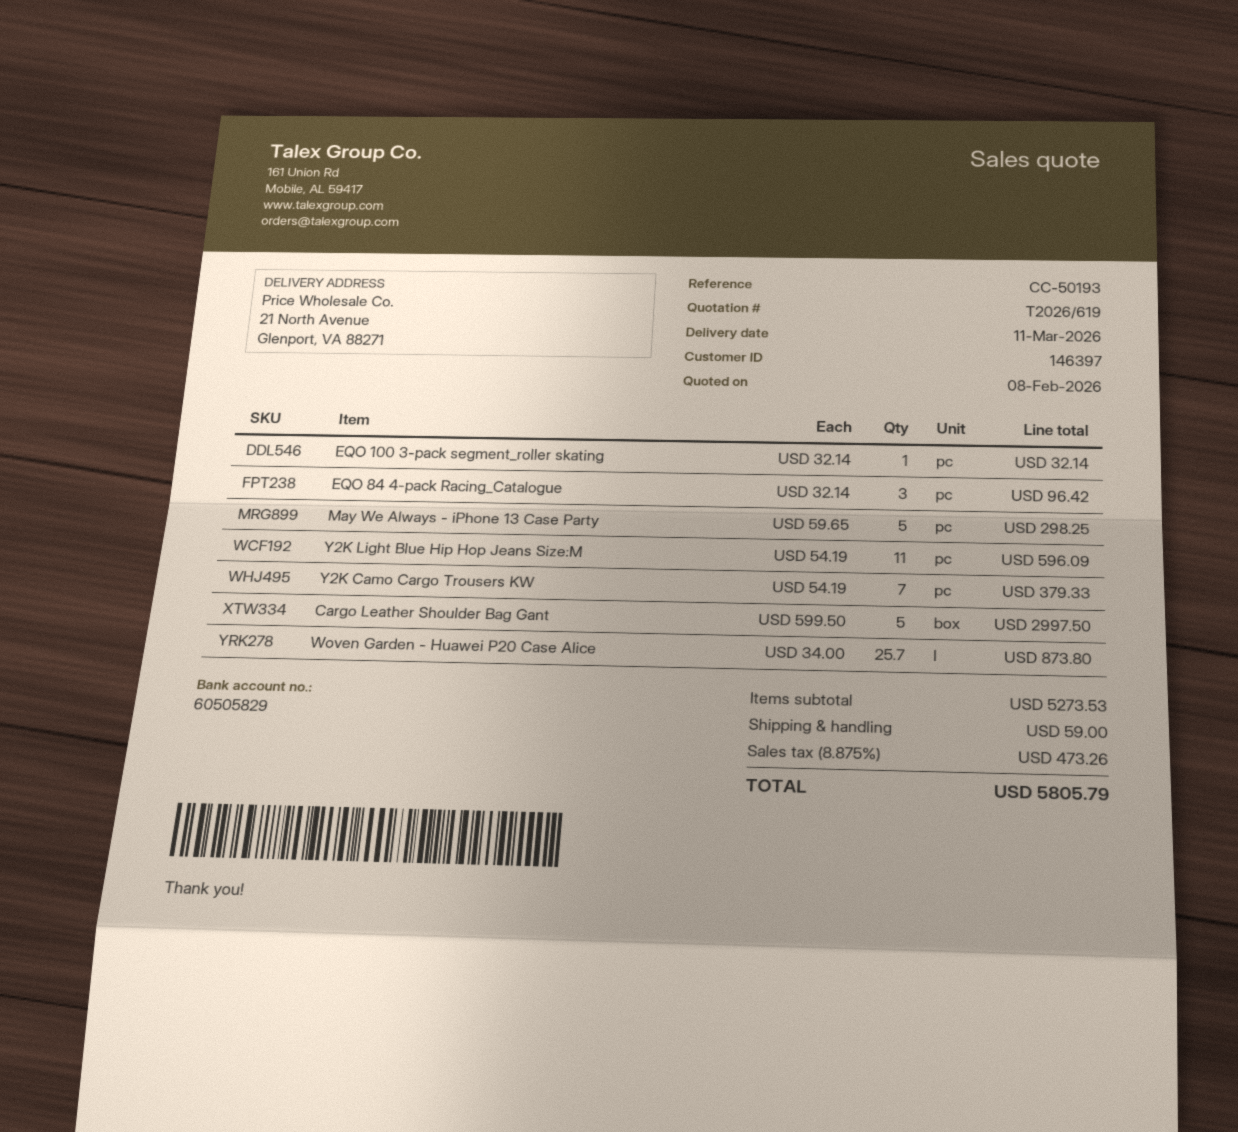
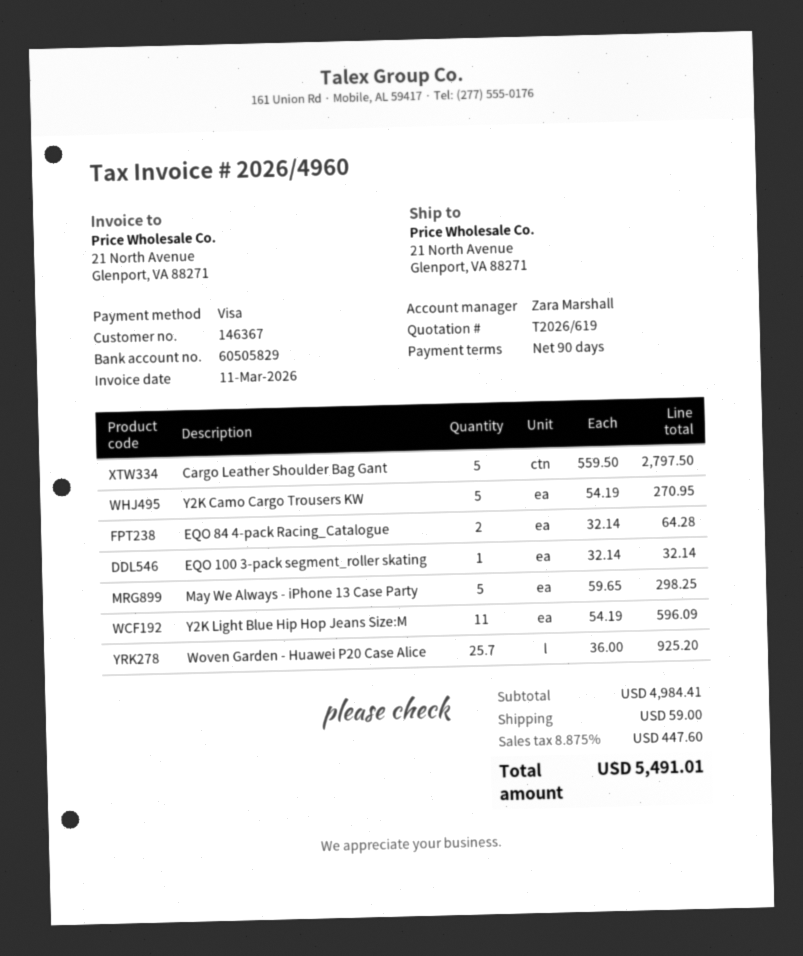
customer number: 146397 -> 146367
EQO 84 4-pack Racing_Catalogue: 3 x 32.14 = 96.42 -> 2 x 32.14 = 64.28
Y2K Camo Cargo Trousers KW: 7 x 54.19 = 379.33 -> 5 x 54.19 = 270.95
Cargo Leather Shoulder Bag Gant: 5 x 599.50 = 2997.50 -> 5 x 559.50 = 2797.50
Woven Garden - Huawei P20 Case Alice: 25.7 x 34.00 = 873.80 -> 25.7 x 36.00 = 925.20
subtotal: 5273.53 -> 4984.41
tax: 8.875% = 473.26 -> 8.875% = 447.60
total: 5805.79 -> 5491.01

